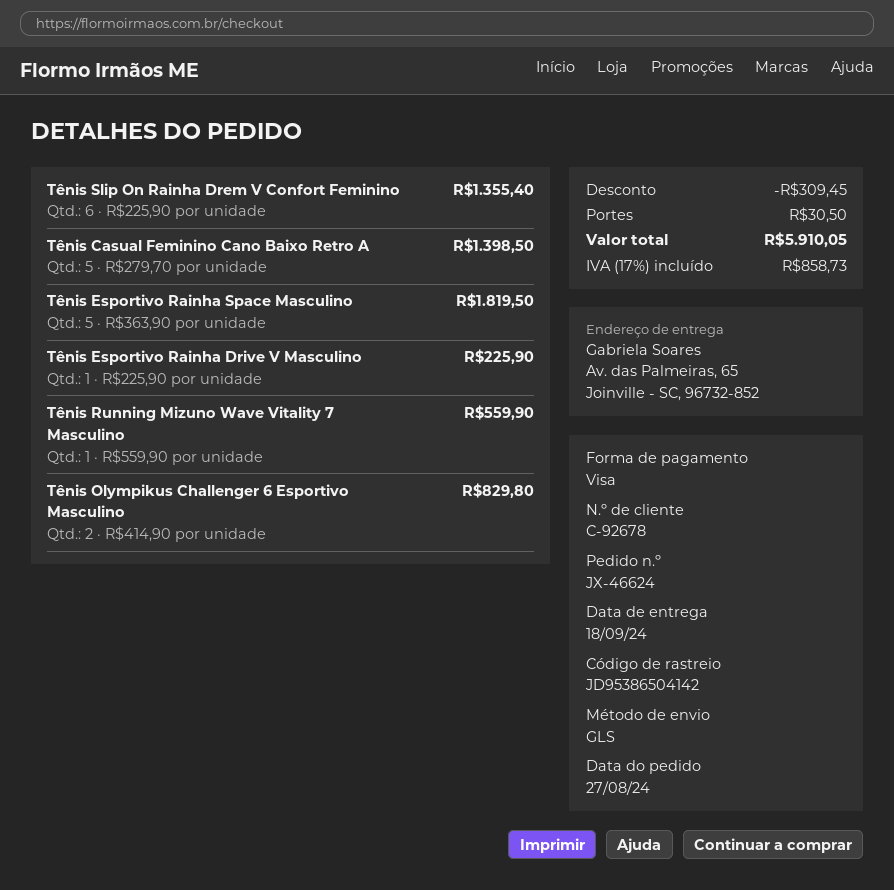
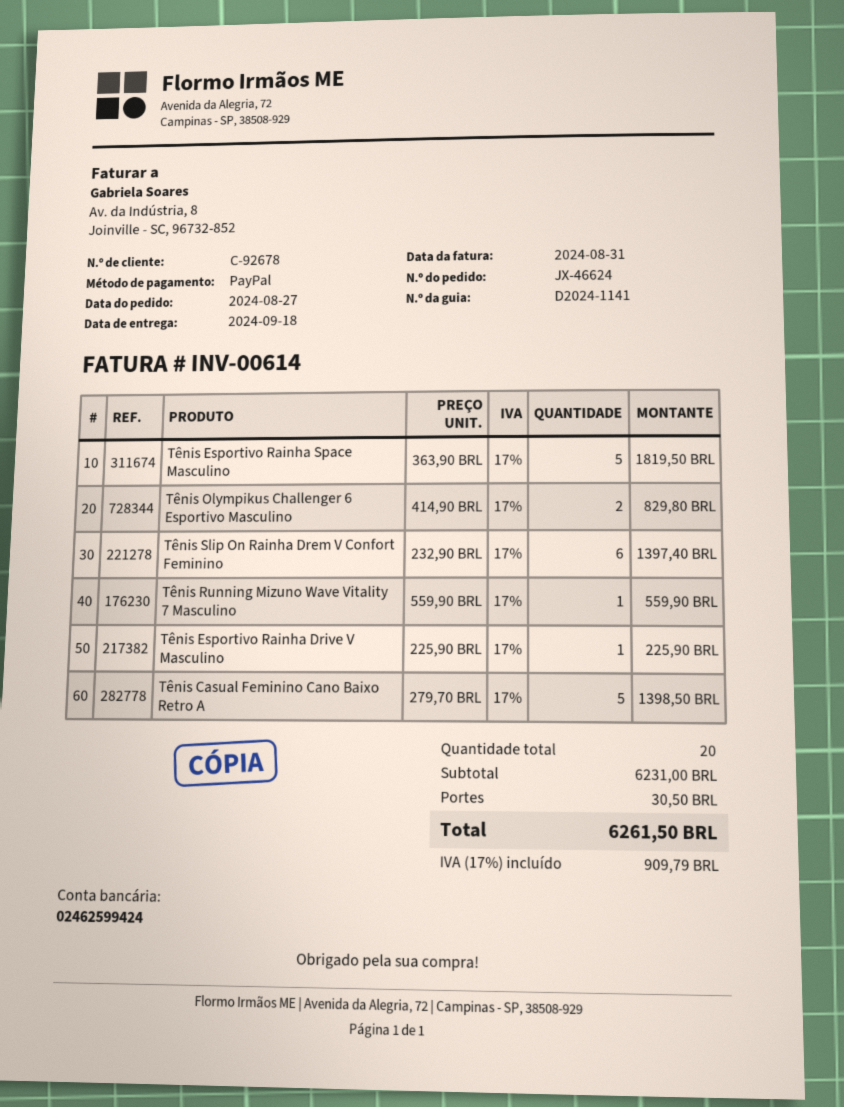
payment method: Visa -> PayPal
Tênis Slip On Rainha Drem V Confort Feminino: 6 x 225.90 = 1355.40 -> 6 x 232.90 = 1397.40
discount: 309.45 -> none
tax: 17% = 858.73 -> 17% = 909.79
total: 5910.05 -> 6261.50

